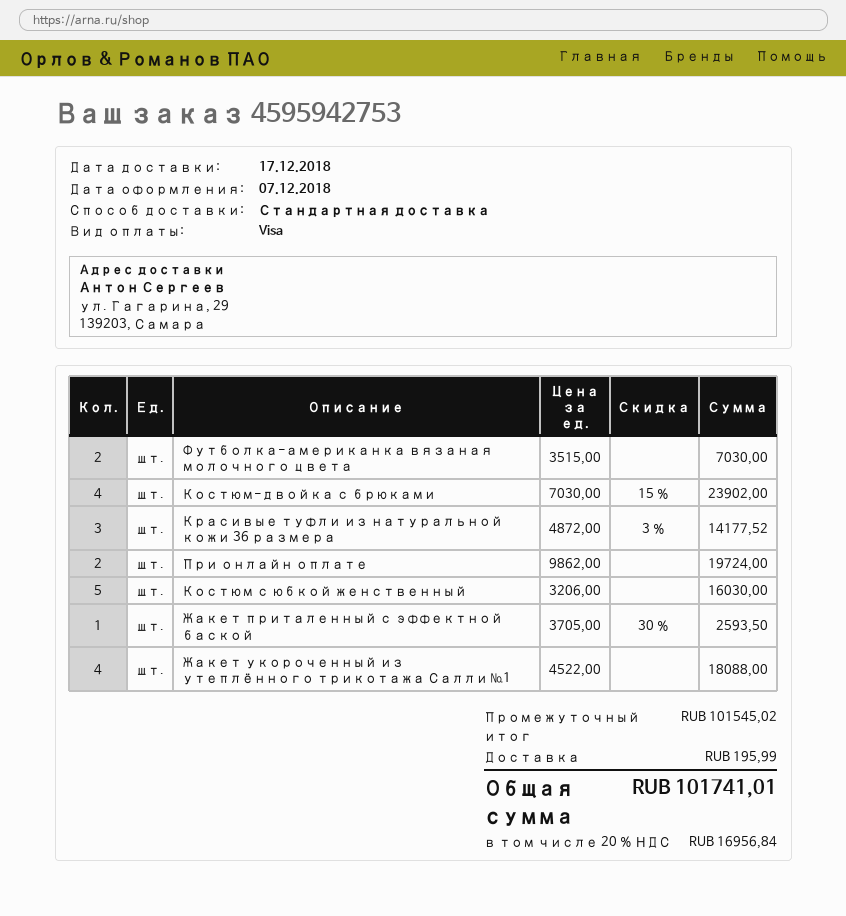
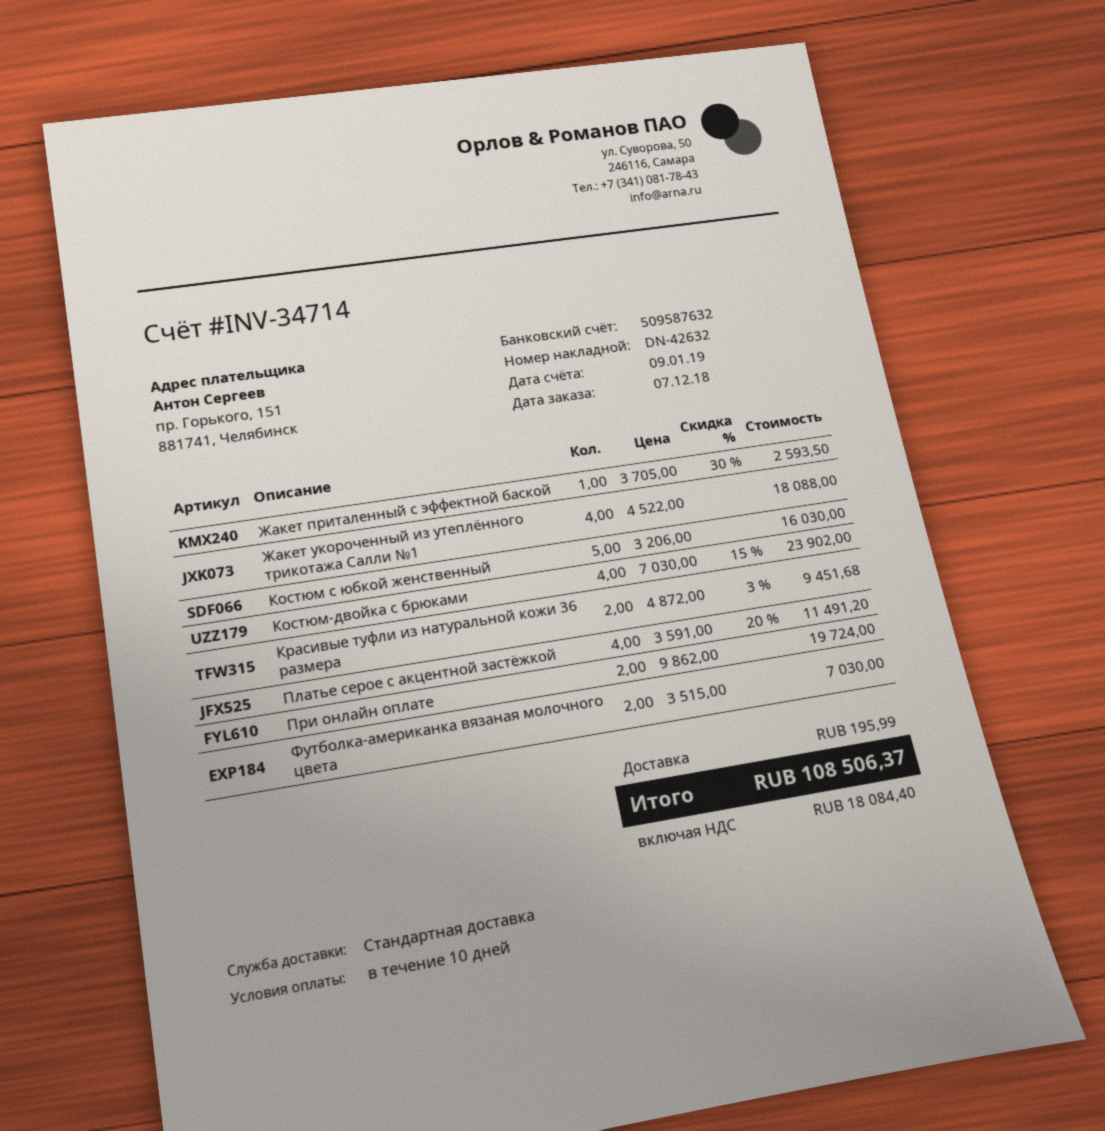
Красивые туфли из натуральной кожи 36 размера: 3 x 4872.00 - 3% = 14177.52 -> 2 x 4872.00 - 3% = 9451.68
Платье серое с акцентной застёжкой: none -> 4 x 3591.00 - 20% = 11491.20
tax: 16956.84 -> 18084.40
total: 101741.01 -> 108506.37

